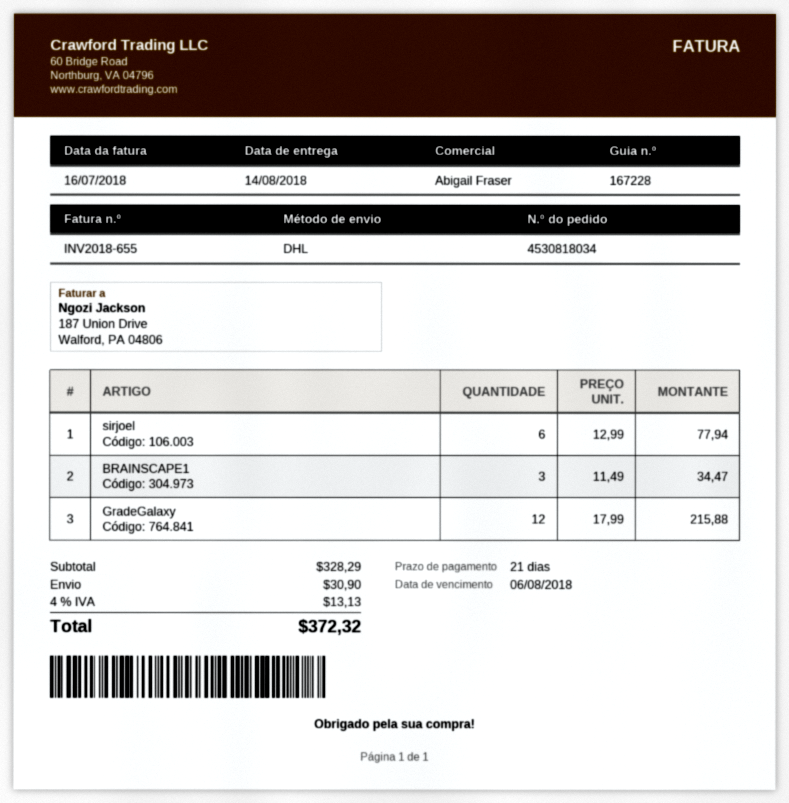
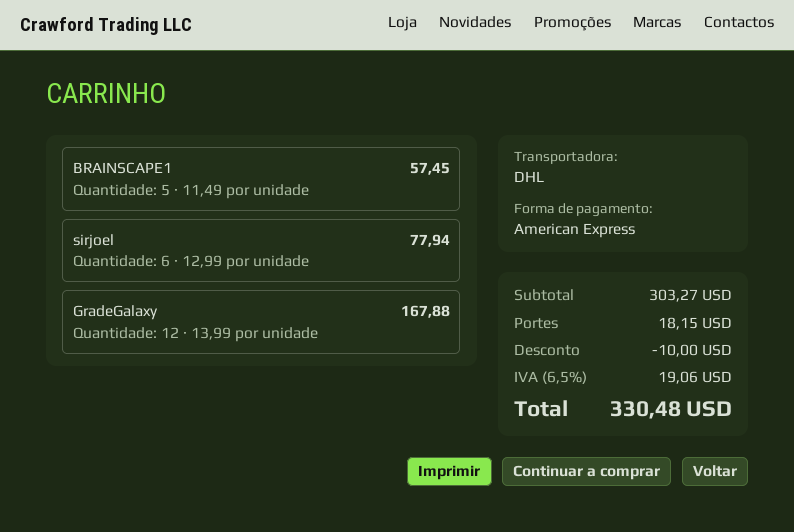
BRAINSCAPE1: 3 x 11.49 = 34.47 -> 5 x 11.49 = 57.45
GradeGalaxy: 12 x 17.99 = 215.88 -> 12 x 13.99 = 167.88
subtotal: 328.29 -> 303.27
discount: none -> 10.00
shipping: 30.90 -> 18.15
tax: 4% = 13.13 -> 6.5% = 19.06
total: 372.32 -> 330.48

